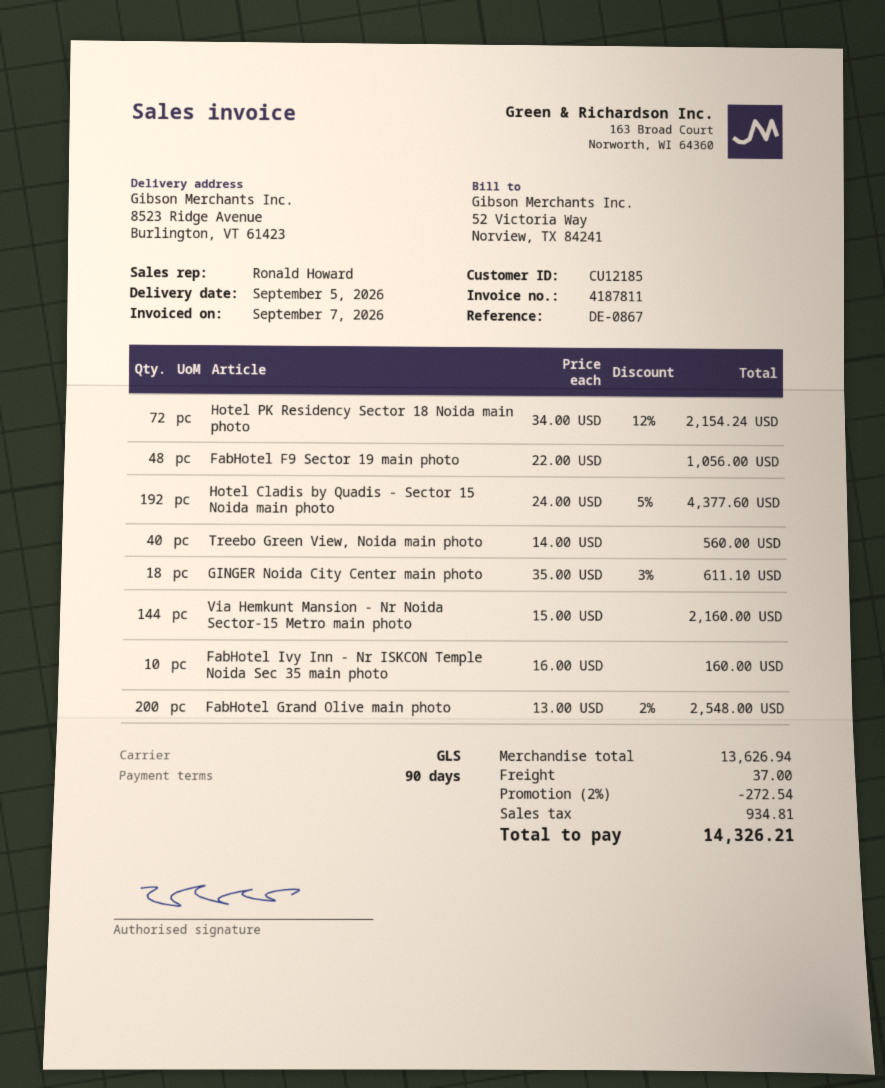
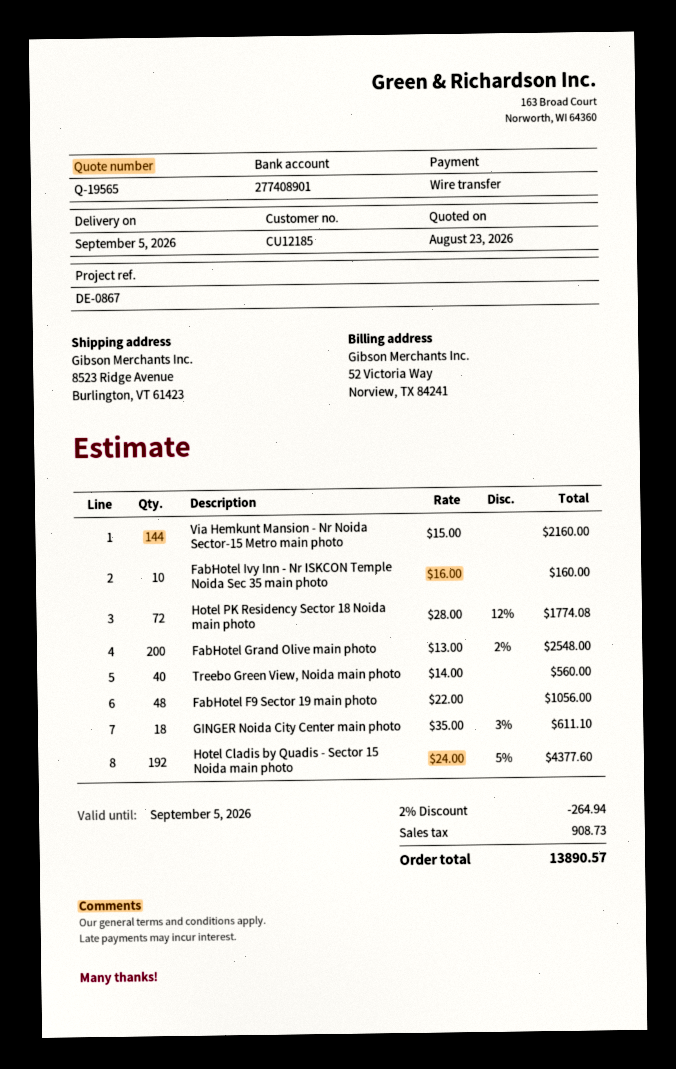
Hotel PK Residency Sector 18 Noida main photo: 72 x 34.00 - 12% = 2154.24 -> 72 x 28.00 - 12% = 1774.08
discount: 2% = 272.54 -> 2% = 264.94
shipping: 37.00 -> none
tax: 934.81 -> 908.73
total: 14326.21 -> 13890.57

